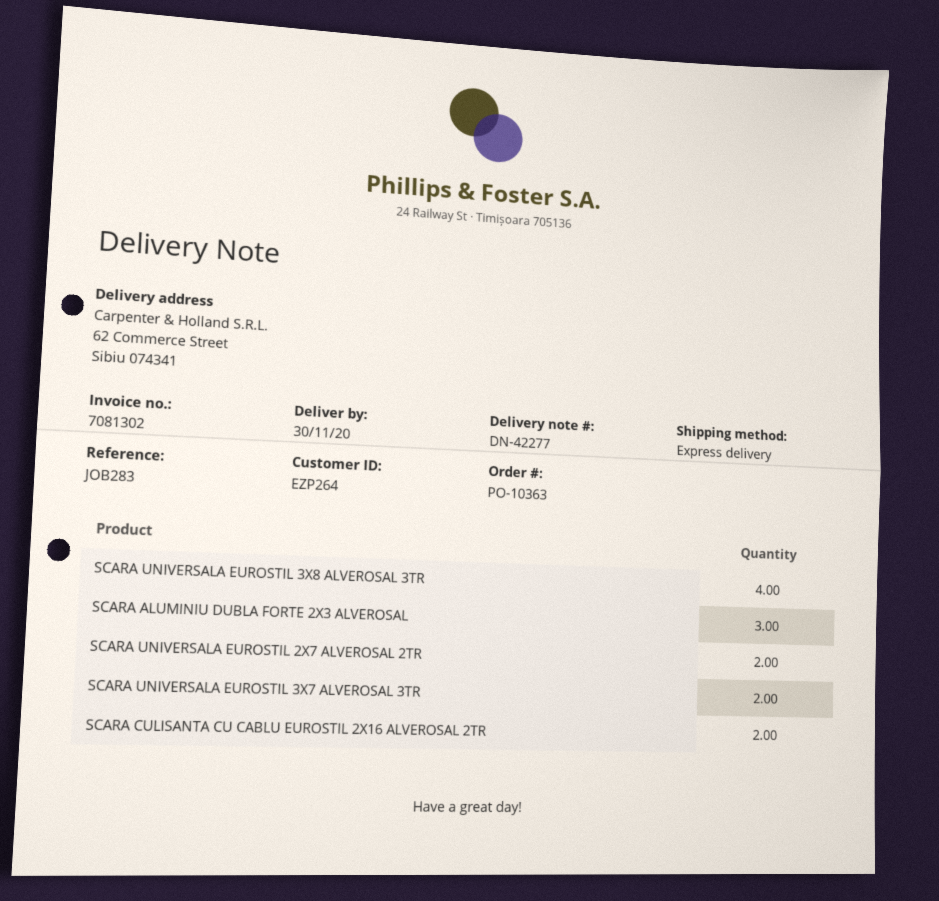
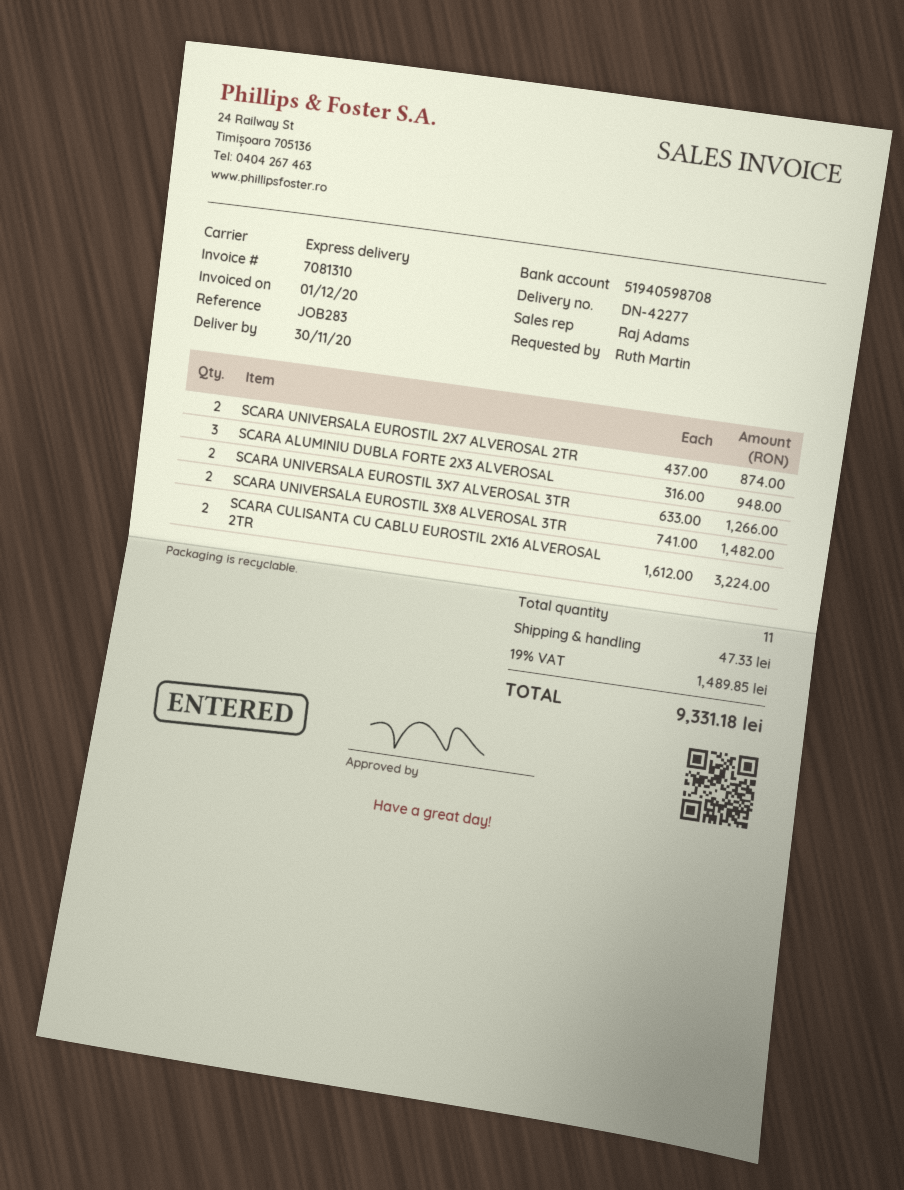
invoice number: 7081302 -> 7081310
SCARA UNIVERSALA EUROSTIL 3X8 ALVEROSAL 3TR: 4 -> 2

